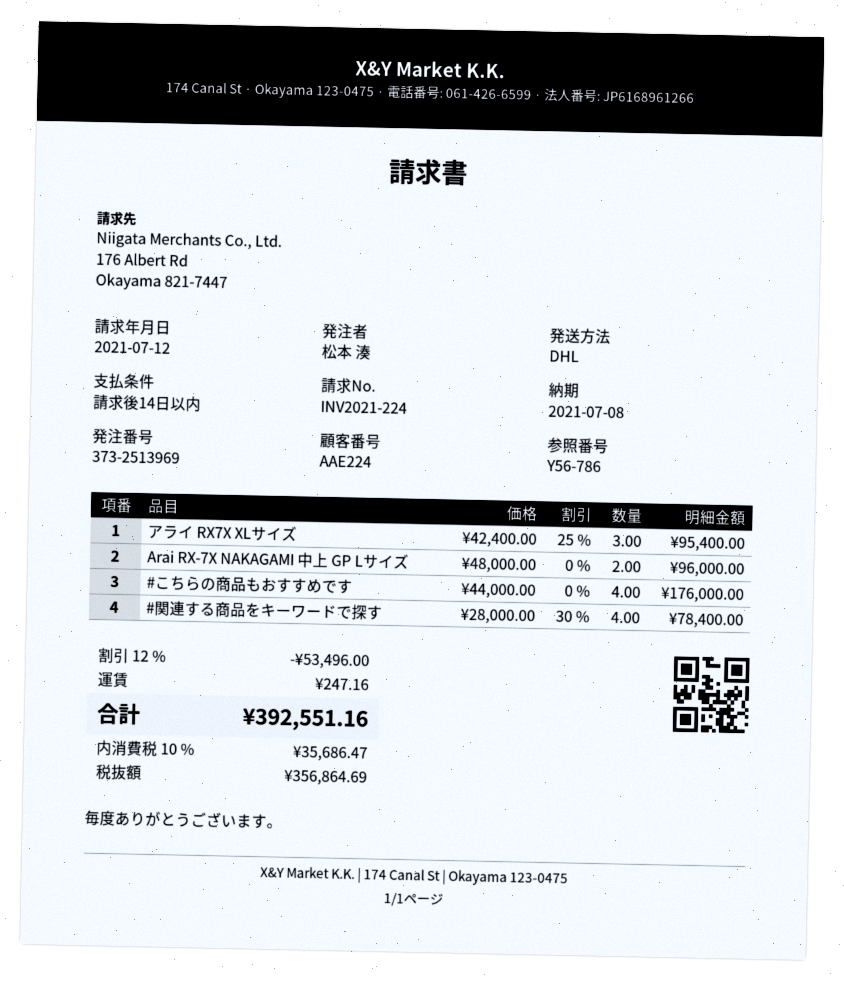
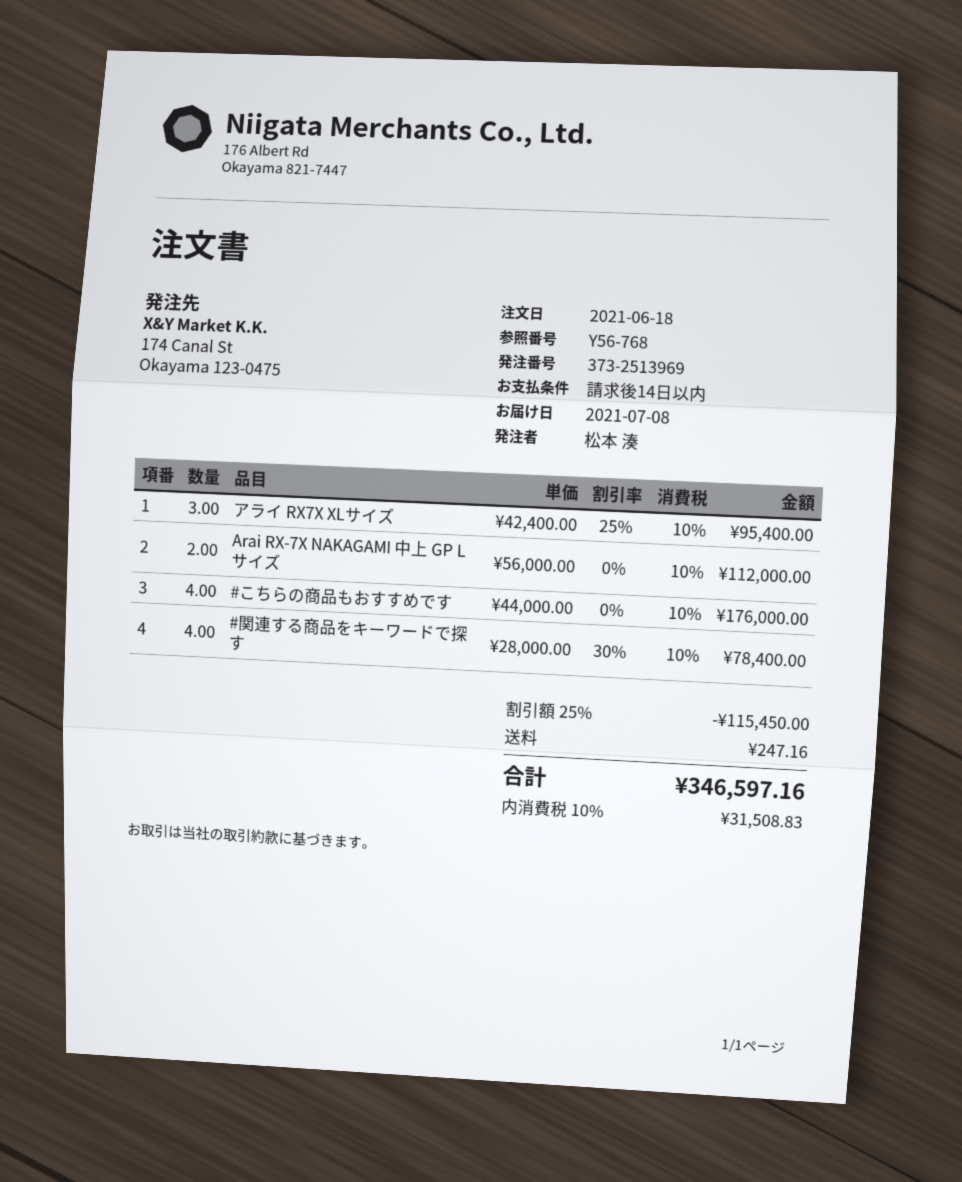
reference: Y56-786 -> Y56-768
Arai RX-7X NAKAGAMI 中上 GP Lサイズ: 2 x 48000.00 = 96000.00 -> 2 x 56000.00 = 112000.00
discount: 12% = 53496.00 -> 25% = 115450.00
tax: 10% = 35686.47 -> 10% = 31508.83
total: 392551.16 -> 346597.16

